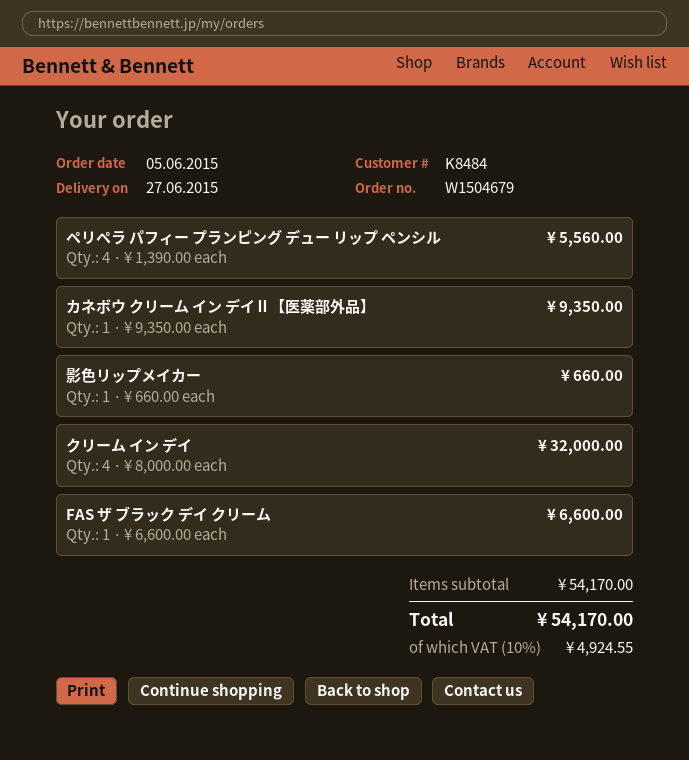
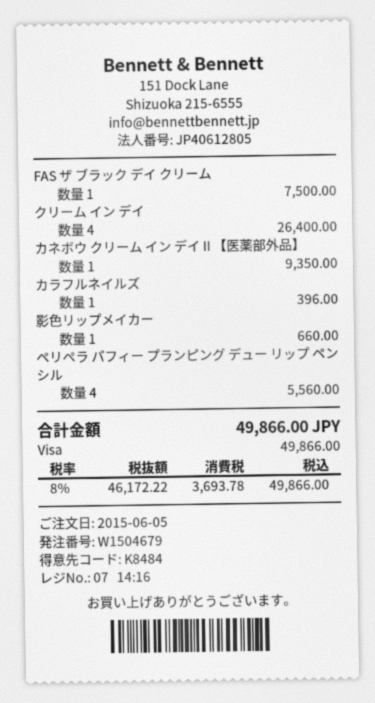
クリーム イン デイ: 4 for 32000.00 -> 4 for 26400.00
FAS ザ ブラック デイ クリーム: 1 for 6600.00 -> 1 for 7500.00
カラフルネイルズ: none -> 1 for 396.00
tax: 10% = 4924.55 -> 8% = 3693.78
total: 54170.00 -> 49866.00

